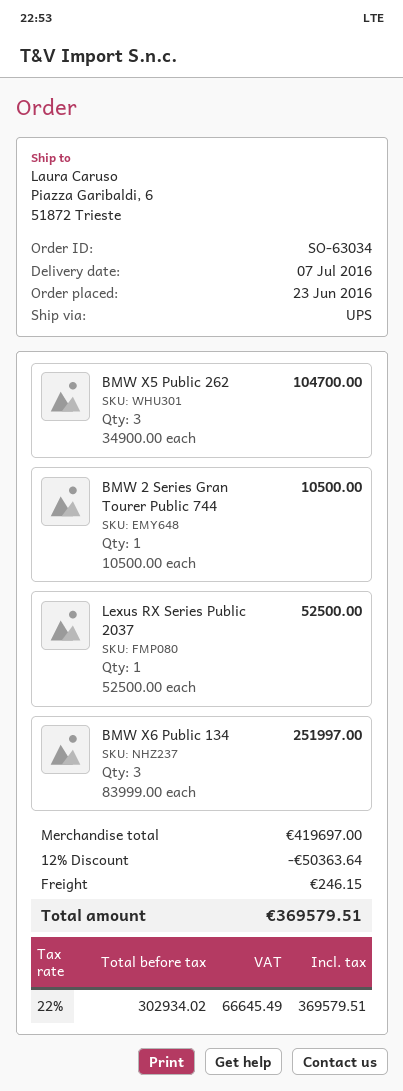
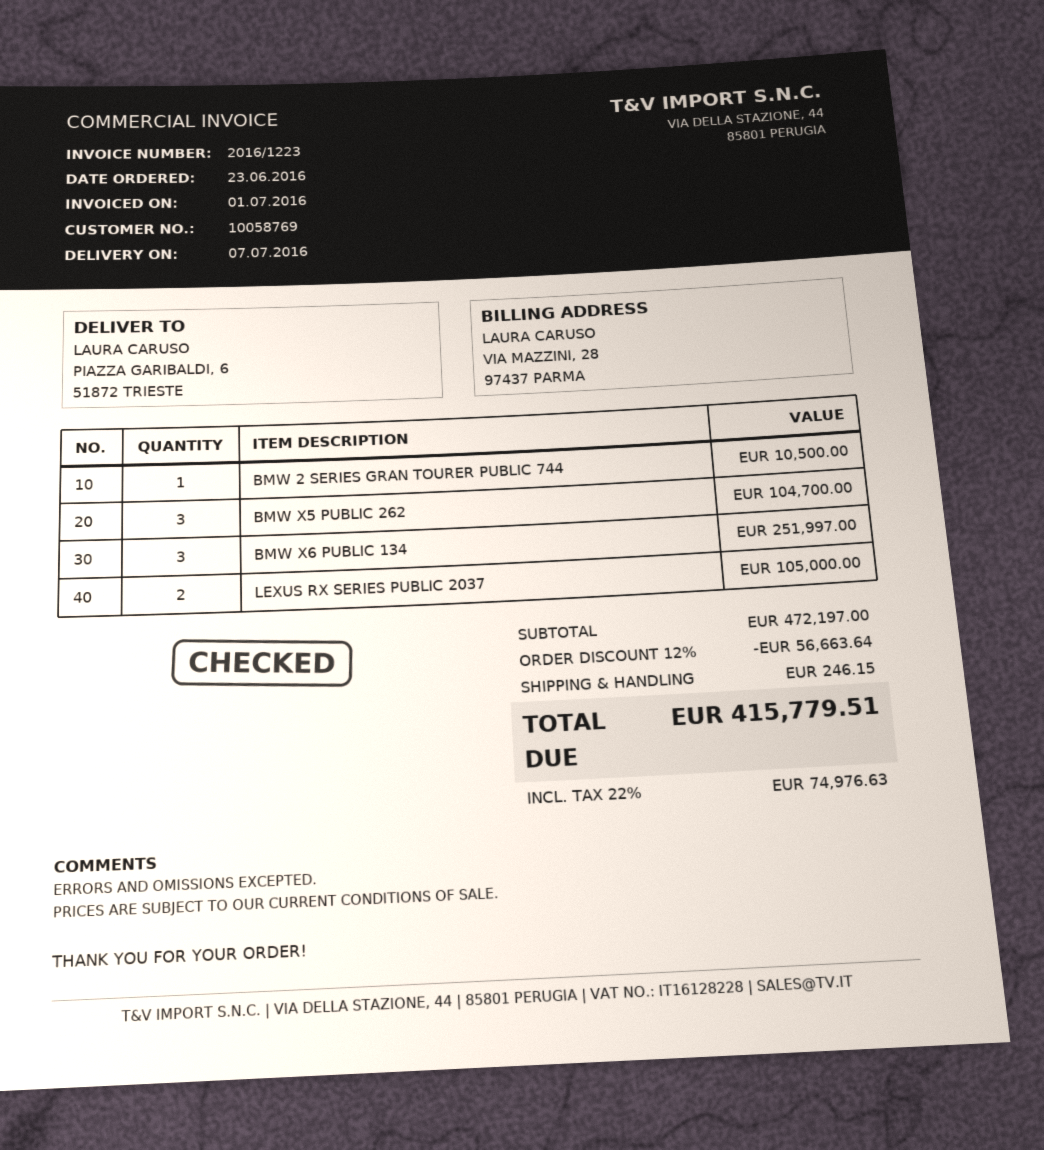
Lexus RX Series Public 2037: 1 for 52500.00 -> 2 for 105000.00
subtotal: 419697.00 -> 472197.00
discount: 12% = 50363.64 -> 12% = 56663.64
tax: 22% = 66645.49 -> 22% = 74976.63
total: 369579.51 -> 415779.51

